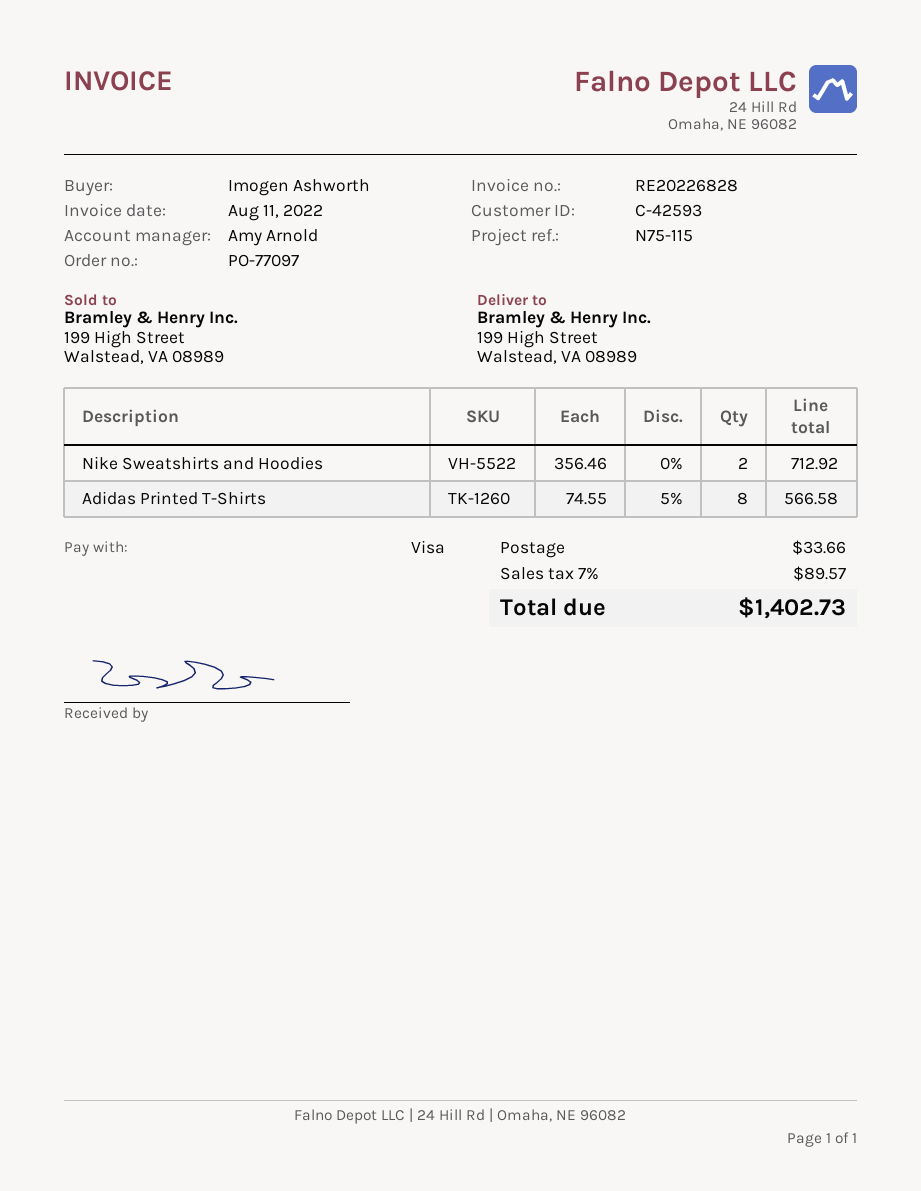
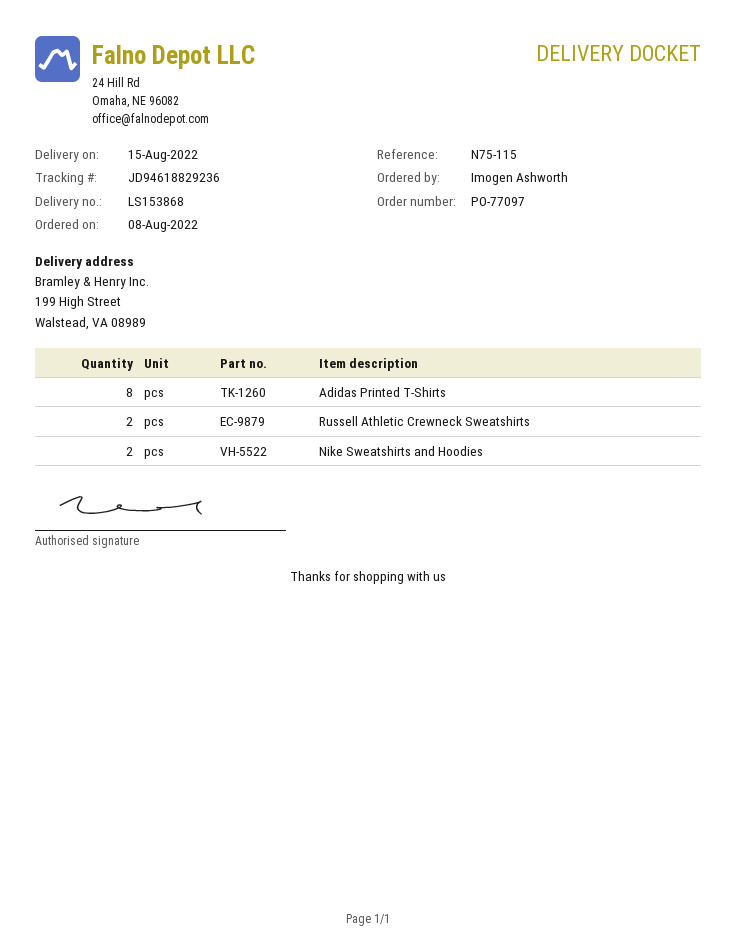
Russell Athletic Crewneck Sweatshirts: none -> 2

